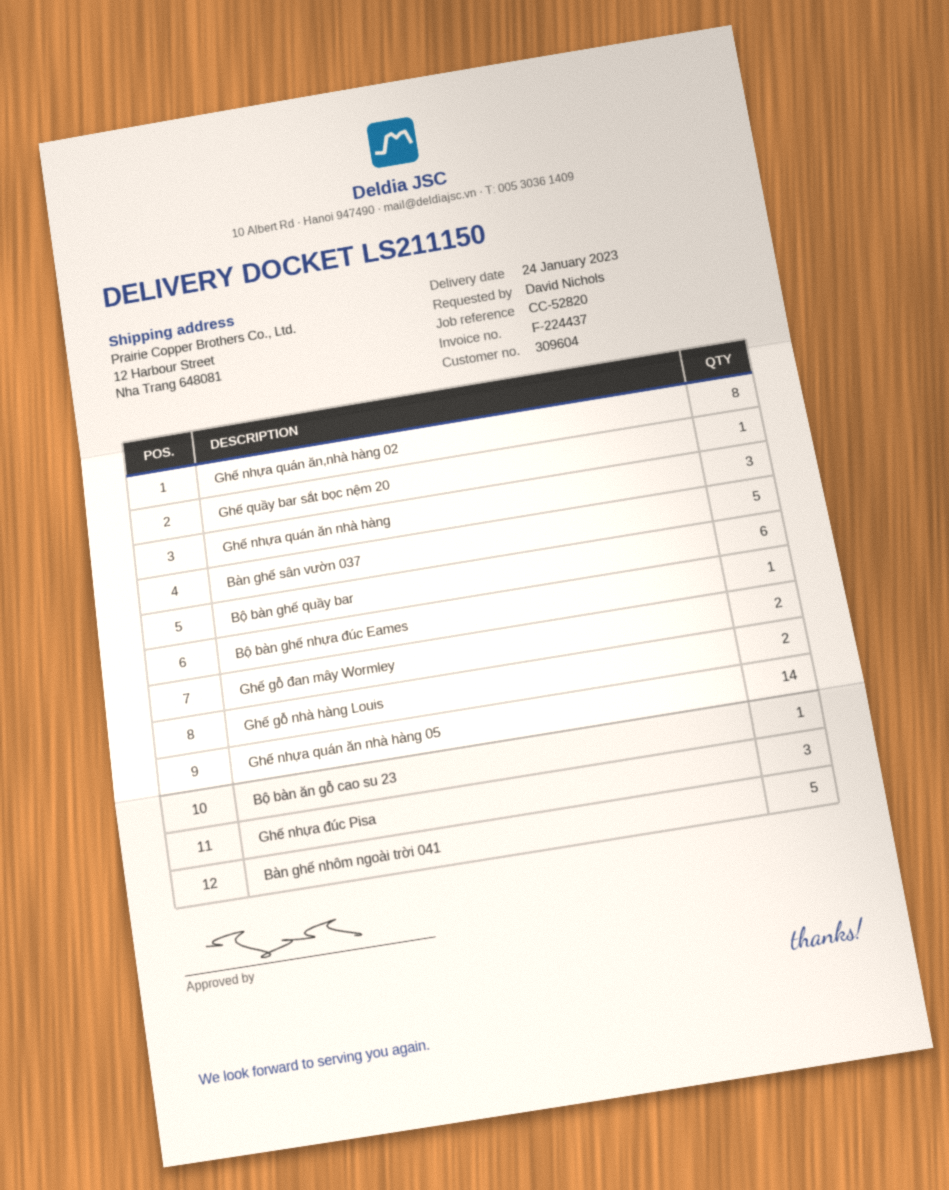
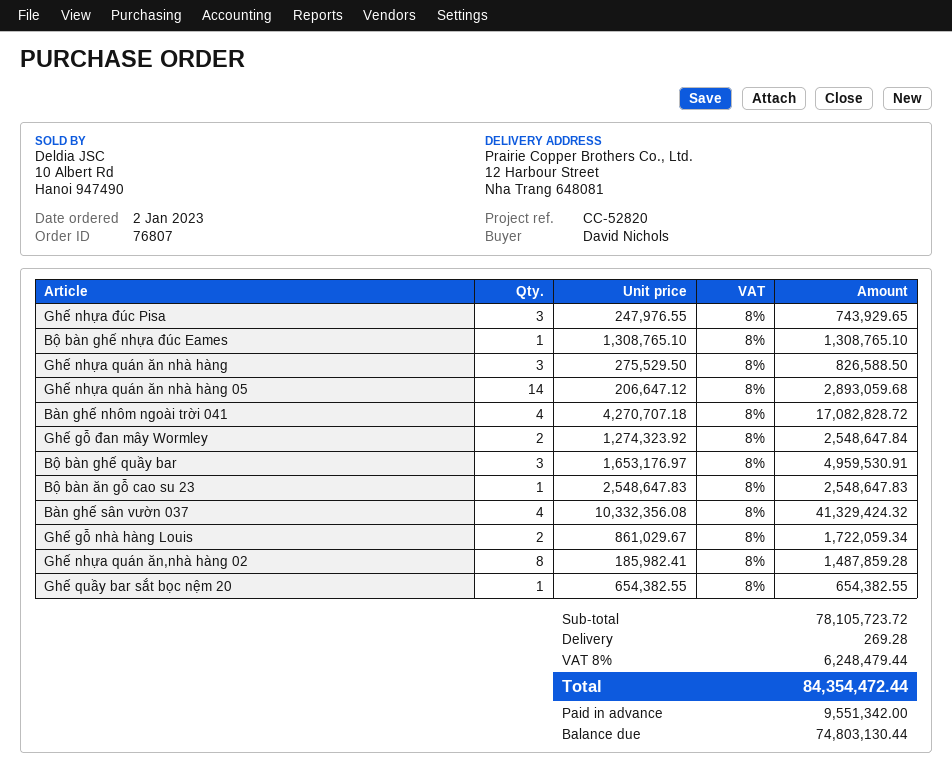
Bàn ghế sân vườn 037: 5 -> 4
Bộ bàn ghế quầy bar: 6 -> 3
Bàn ghế nhôm ngoài trời 041: 5 -> 4

